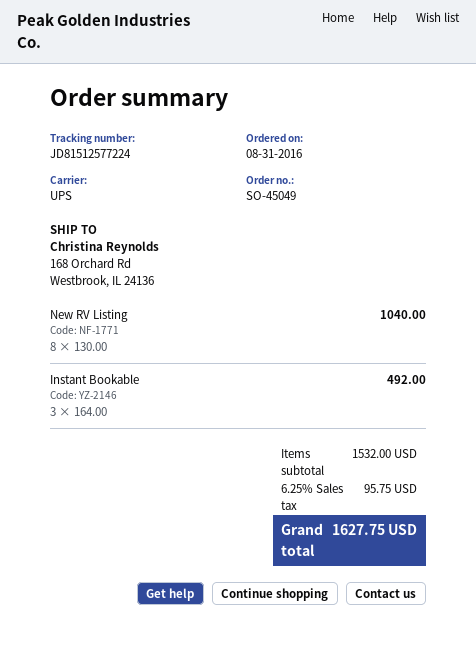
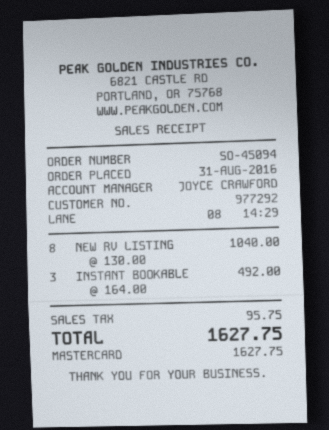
order number: SO-45049 -> SO-45094

